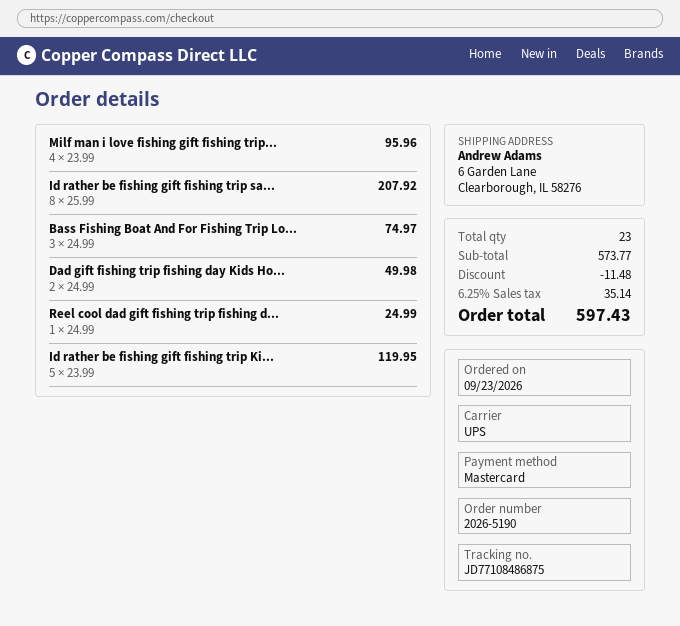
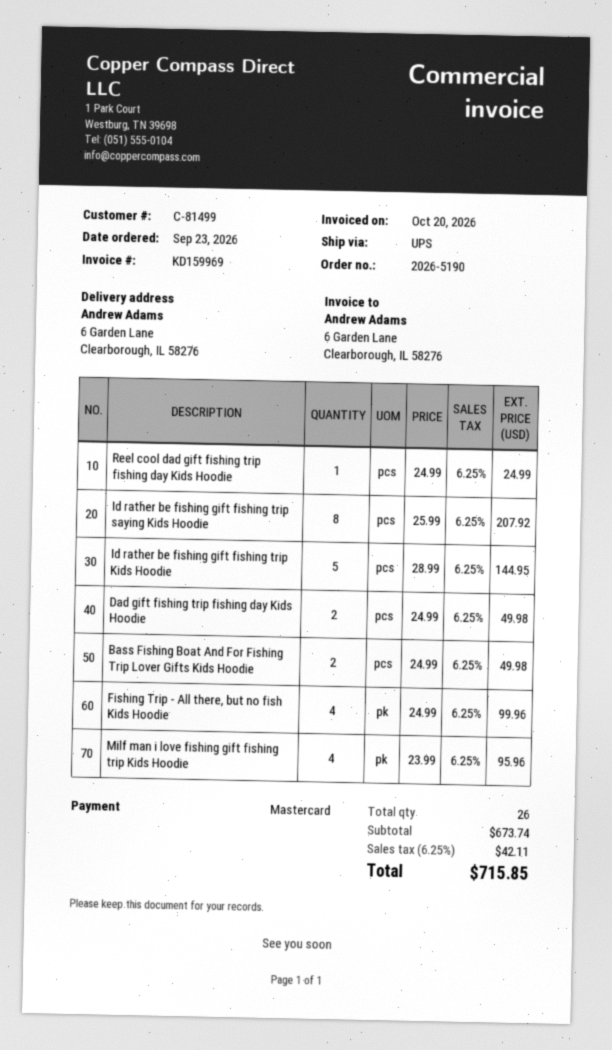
Bass Fishing Boat And For Fishing Trip Lo...: 3 x 24.99 = 74.97 -> 2 x 24.99 = 49.98
Id rather be fishing gift fishing trip Ki...: 5 x 23.99 = 119.95 -> 5 x 28.99 = 144.95
Fishing Trip - All there, but no fish Kids Hoodie: none -> 4 x 24.99 = 99.96
total quantity: 23 -> 26
subtotal: 573.77 -> 673.74
discount: 11.48 -> none
tax: 6.25% = 35.14 -> 6.25% = 42.11
total: 597.43 -> 715.85

